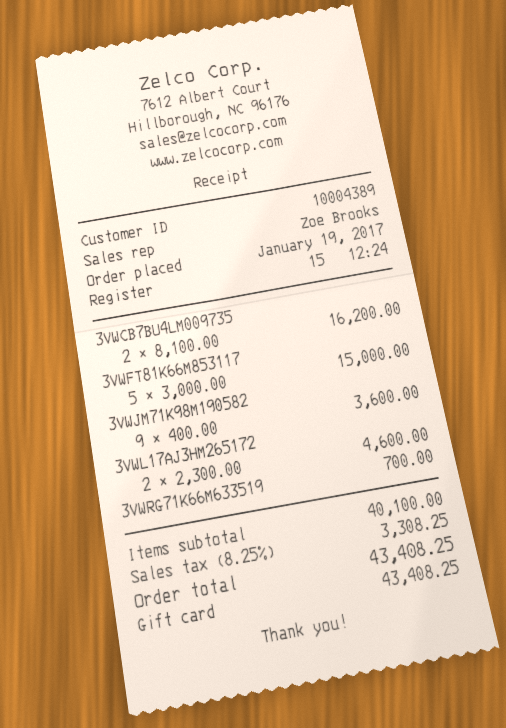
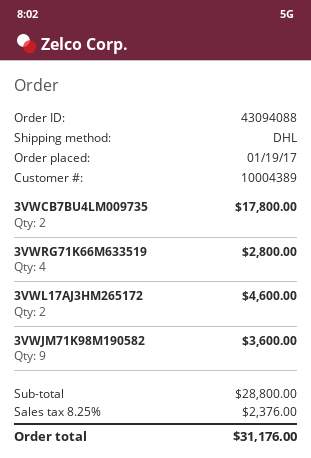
3VWCB7BU4LM009735: 2 for 16200.00 -> 2 for 17800.00
3VWFT81K66M853117: 5 for 15000.00 -> none
3VWRG71K66M633519: 1 for 700.00 -> 4 for 2800.00
subtotal: 40100.00 -> 28800.00
tax: 8.25% = 3308.25 -> 8.25% = 2376.00
total: 43408.25 -> 31176.00

